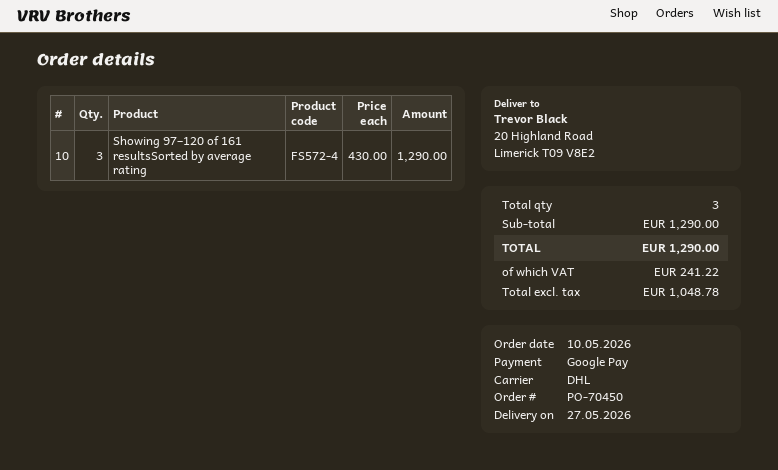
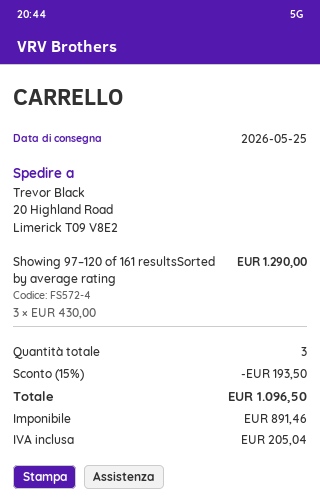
delivery date: 2026-05-27 -> 2026-05-25
discount: none -> 15% = 193.50
net: 1048.78 -> 891.46
tax: 241.22 -> 205.04
total: 1290.00 -> 1096.50

